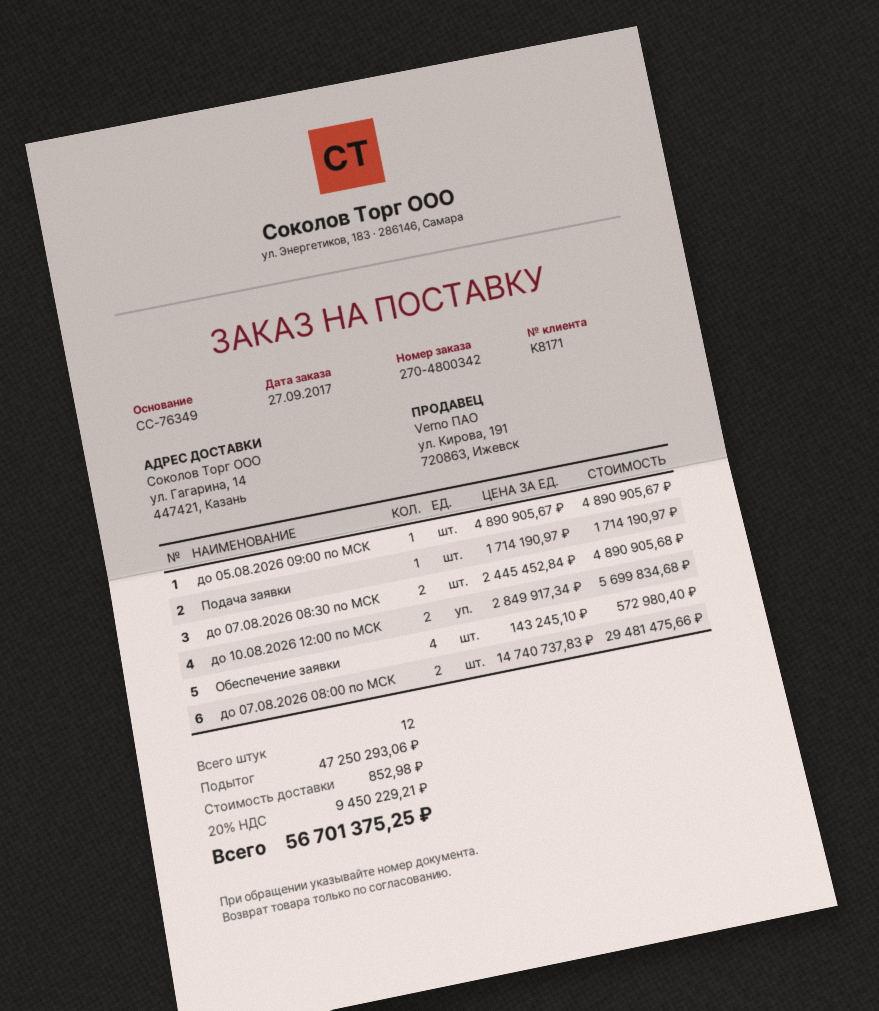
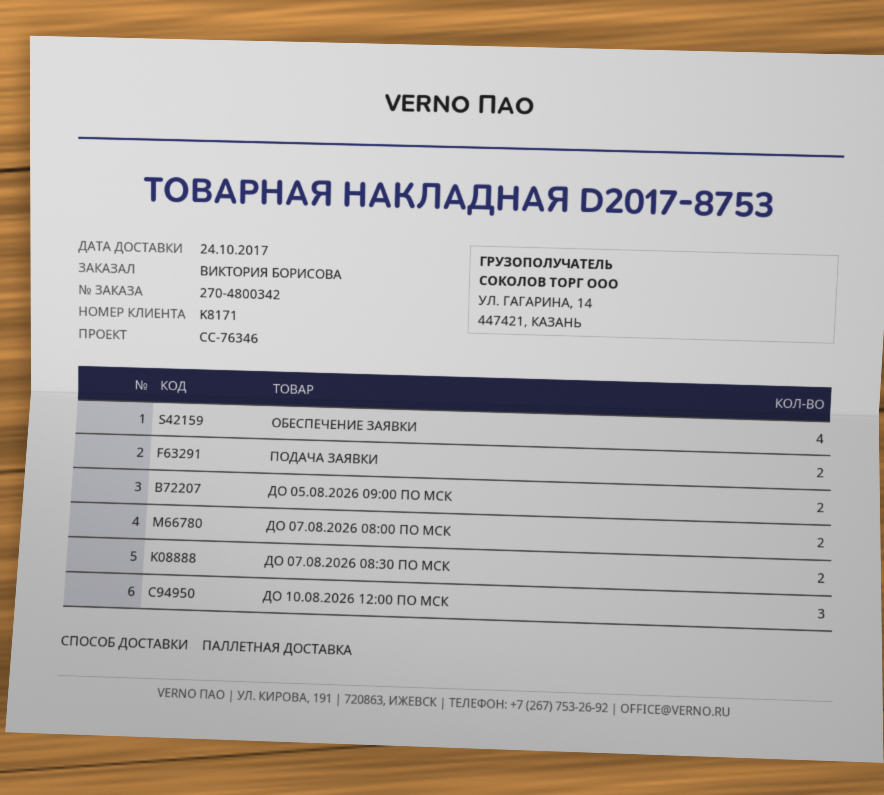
reference: CC-76349 -> CC-76346
до 05.08.2026 09:00 по МСК: 1 -> 2
Подача заявки: 1 -> 2
до 10.08.2026 12:00 по МСК: 2 -> 3

